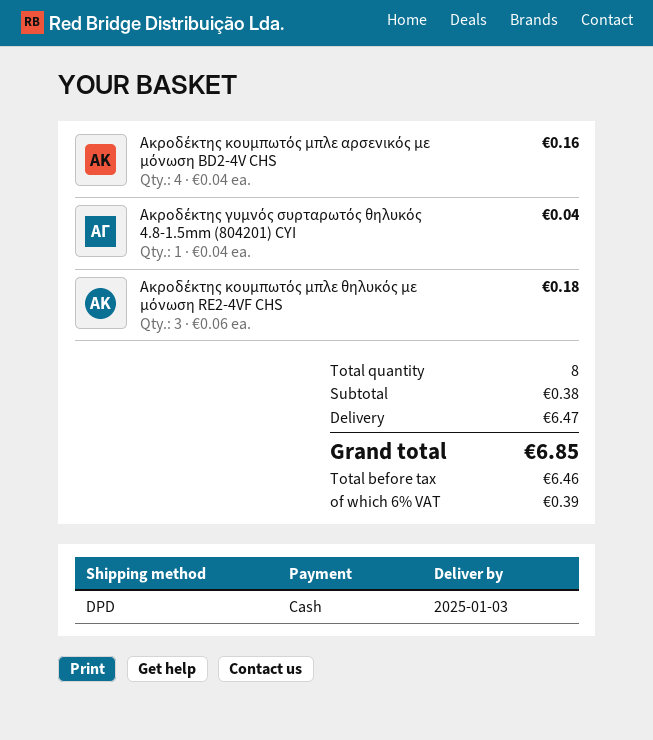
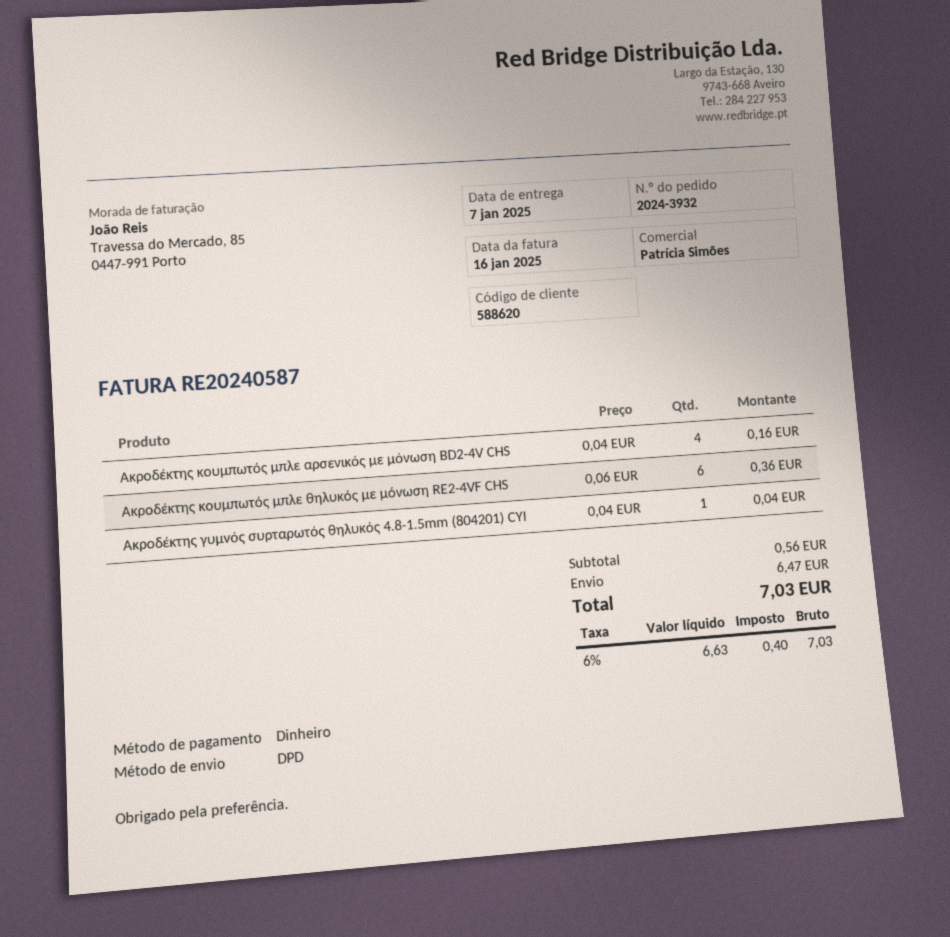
delivery date: 2025-01-03 -> 2025-01-07
Ακροδέκτης κουμπωτός μπλε θηλυκός με μόνωση RE2-4VF CHS: 3 x 0.06 = 0.18 -> 6 x 0.06 = 0.36
subtotal: 0.38 -> 0.56
net: 6.46 -> 6.63
tax: 6% = 0.39 -> 6% = 0.40
total: 6.85 -> 7.03

